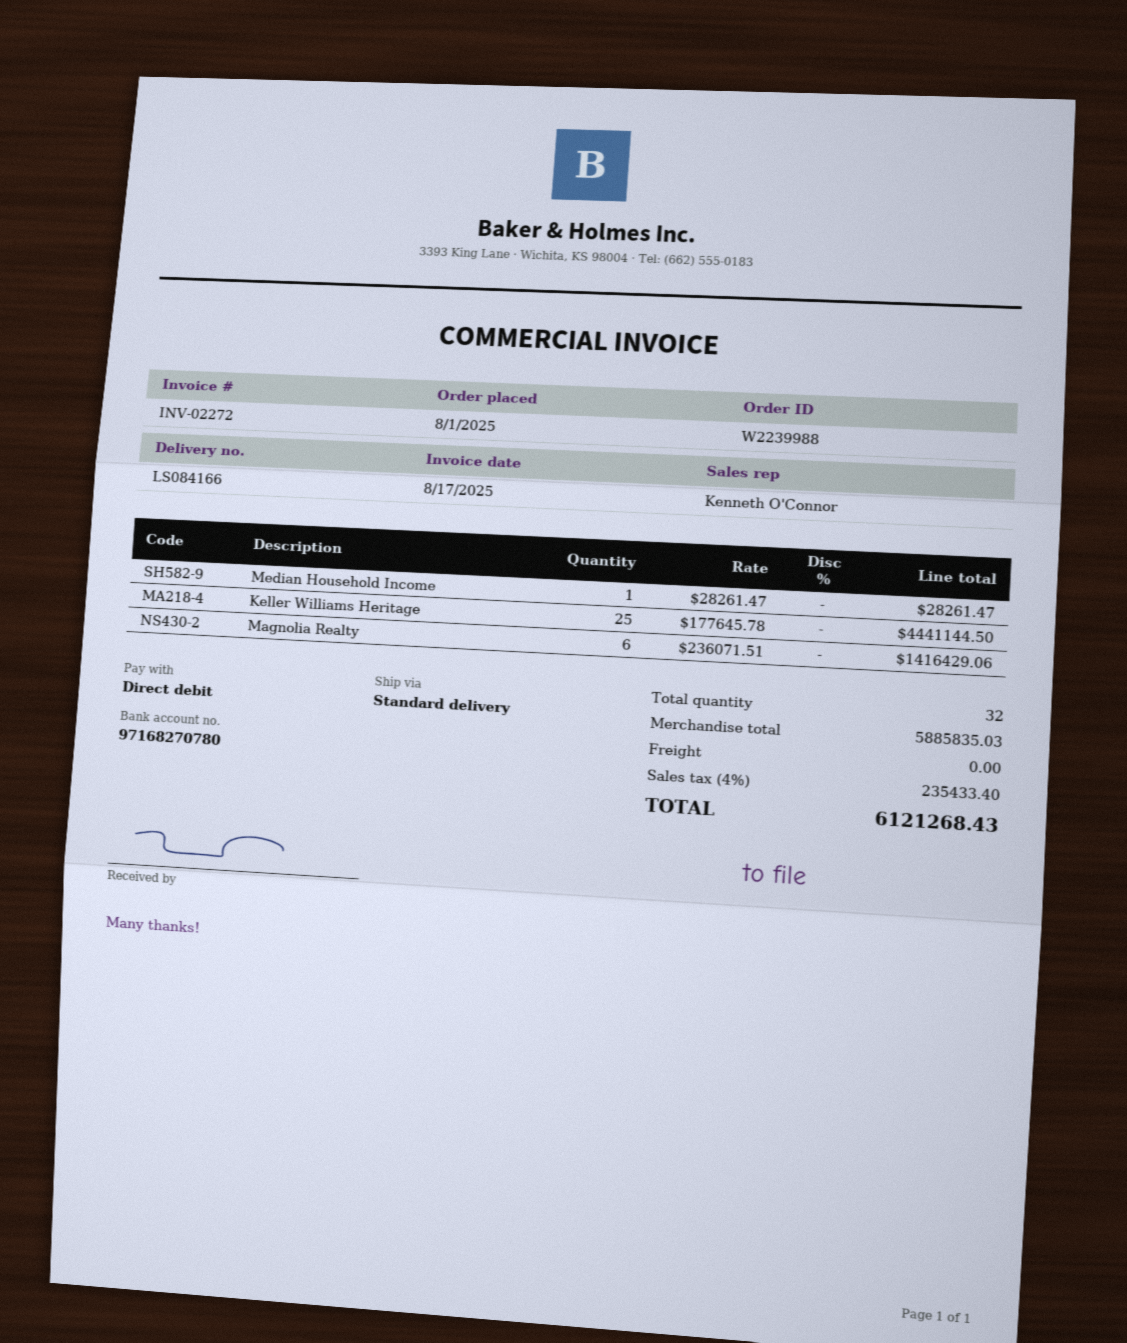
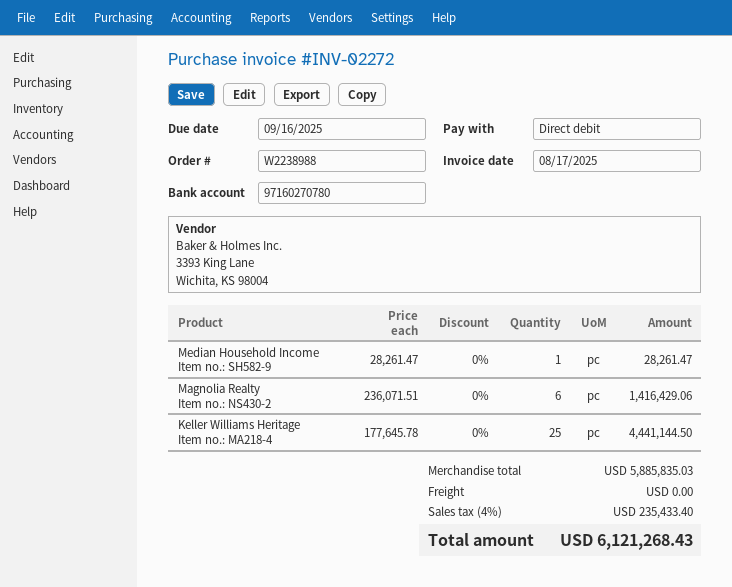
order number: W2239988 -> W2238988
bank account: 97168270780 -> 97160270780

